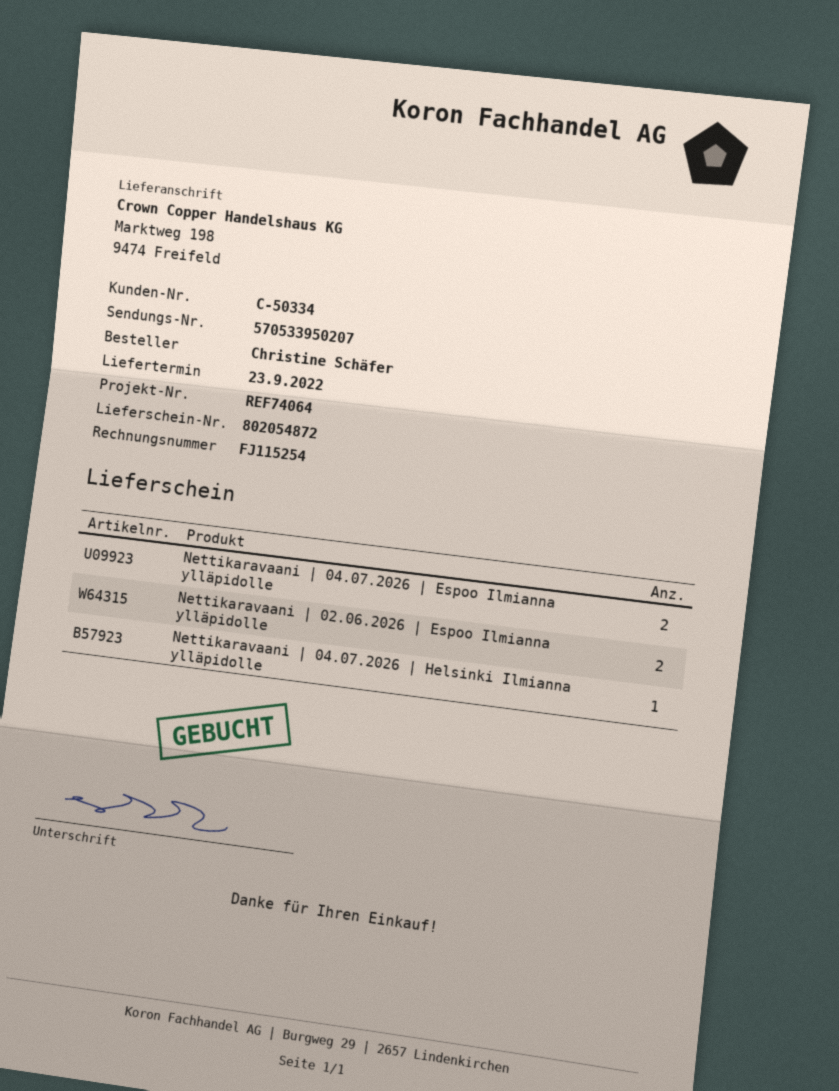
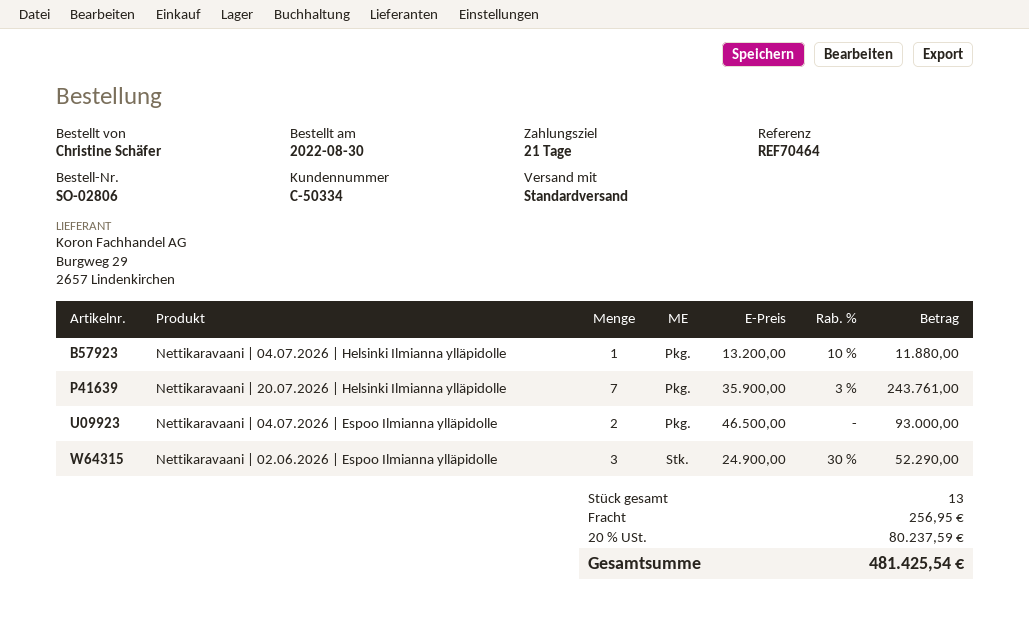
reference: REF74064 -> REF70464
Nettikaravaani | 02.06.2026 | Espoo Ilmianna ylläpidolle: 2 -> 3
Nettikaravaani | 20.07.2026 | Helsinki Ilmianna ylläpidolle: none -> 7

